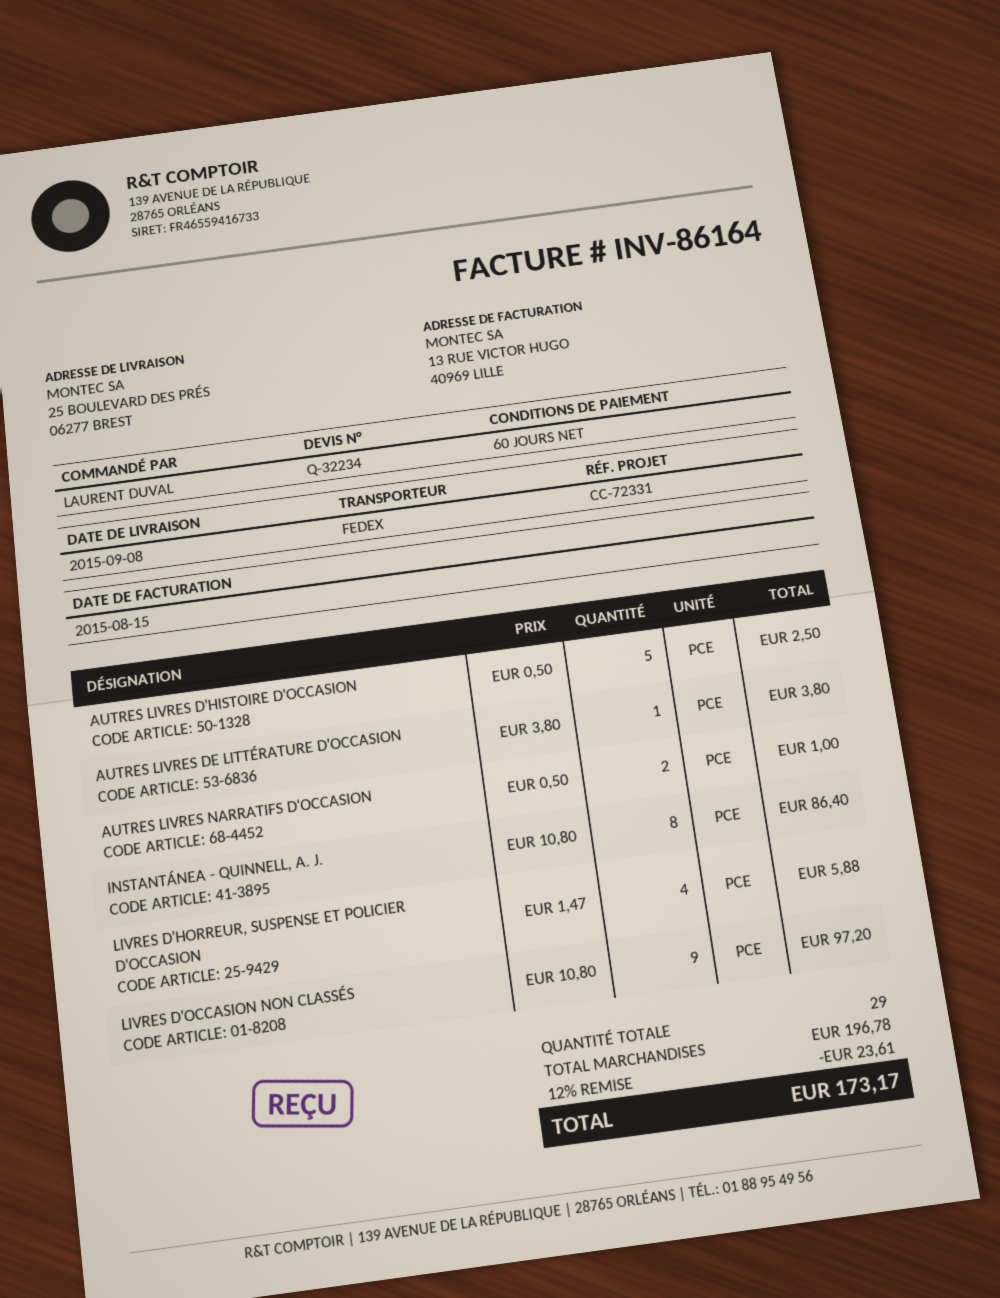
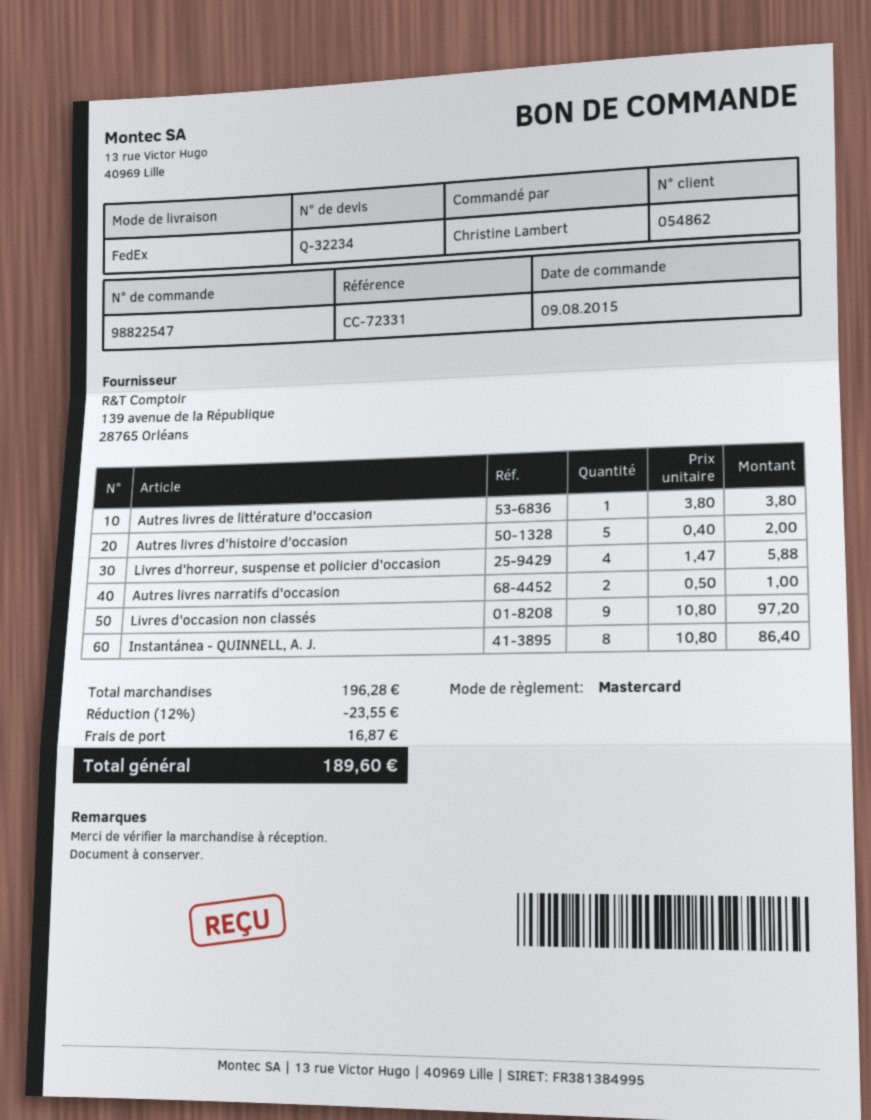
ordered by: LAURENT DUVAL -> Christine Lambert
AUTRES LIVRES D'HISTOIRE D'OCCASION: 5 x 0.50 = 2.50 -> 5 x 0.40 = 2.00
subtotal: 196.78 -> 196.28
discount: 12% = 23.61 -> 12% = 23.55
shipping: none -> 16.87
total: 173.17 -> 189.60

